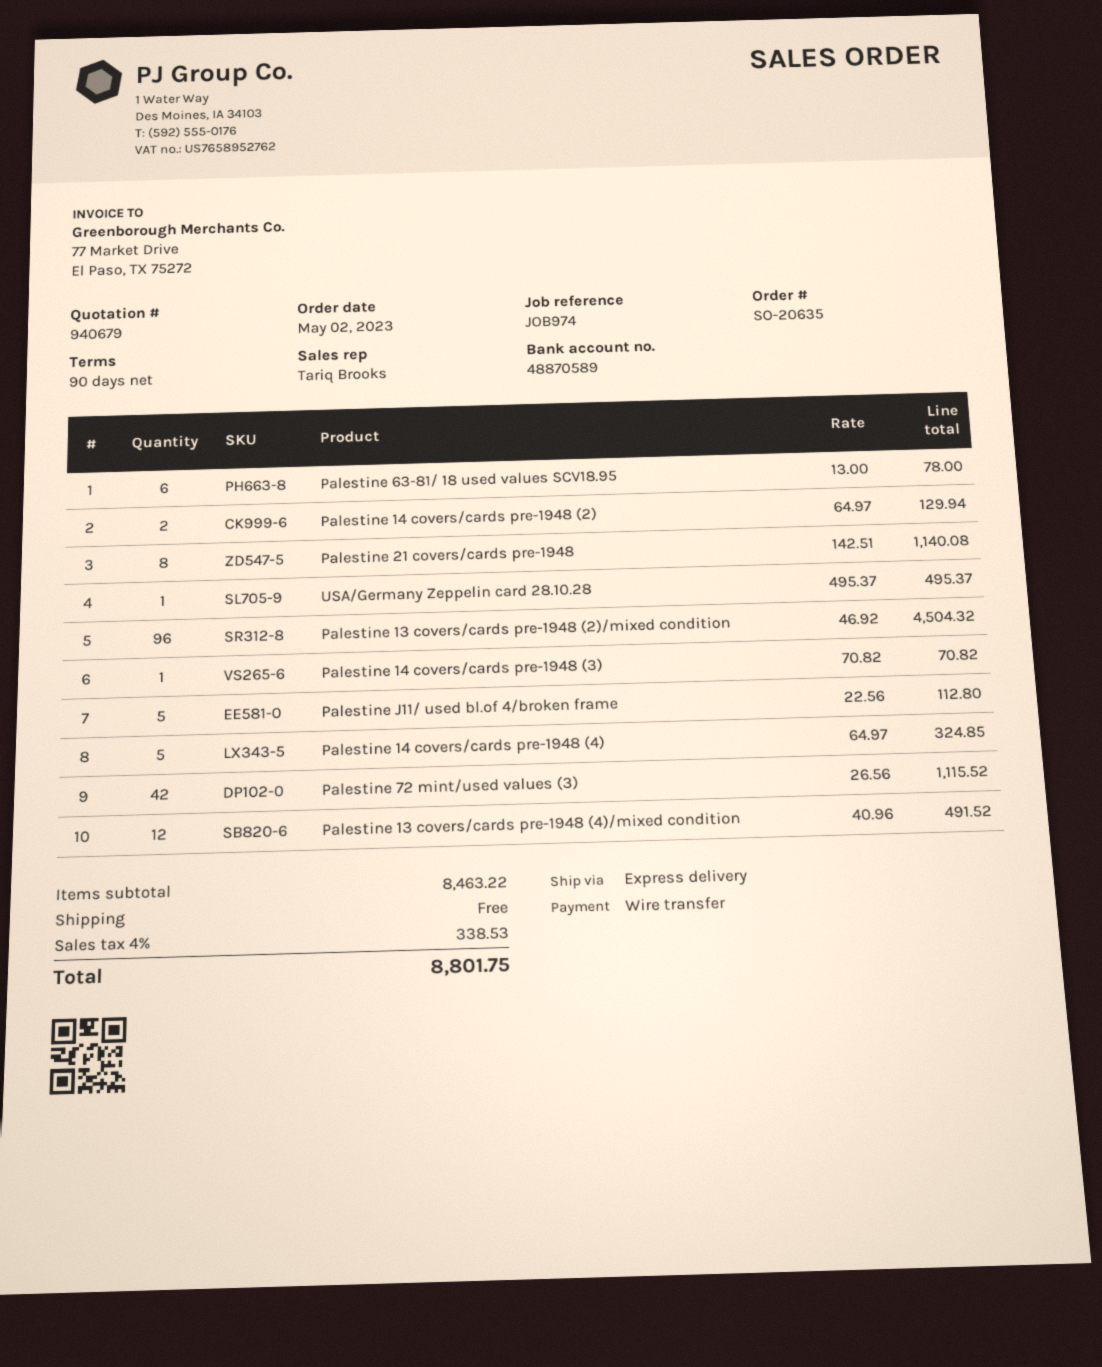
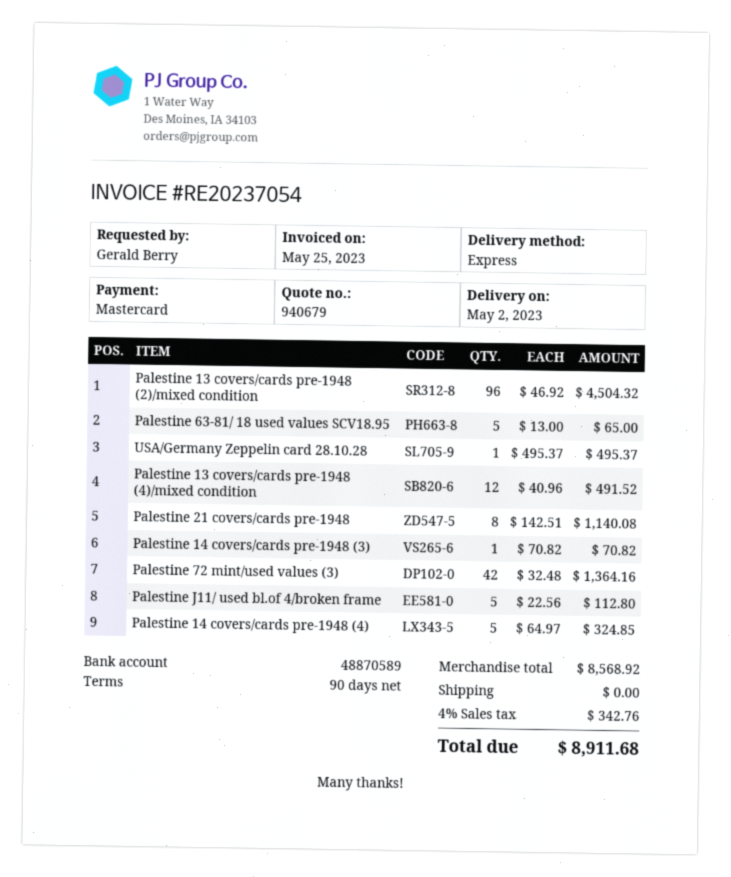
payment method: bank transfer -> Mastercard
Palestine 63-81/ 18 used values SCV18.95: 6 x 13.00 = 78.00 -> 5 x 13.00 = 65.00
Palestine 14 covers/cards pre-1948 (2): 2 x 64.97 = 129.94 -> none
Palestine 72 mint/used values (3): 42 x 26.56 = 1115.52 -> 42 x 32.48 = 1364.16
subtotal: 8463.22 -> 8568.92
tax: 4% = 338.53 -> 4% = 342.76
total: 8801.75 -> 8911.68

